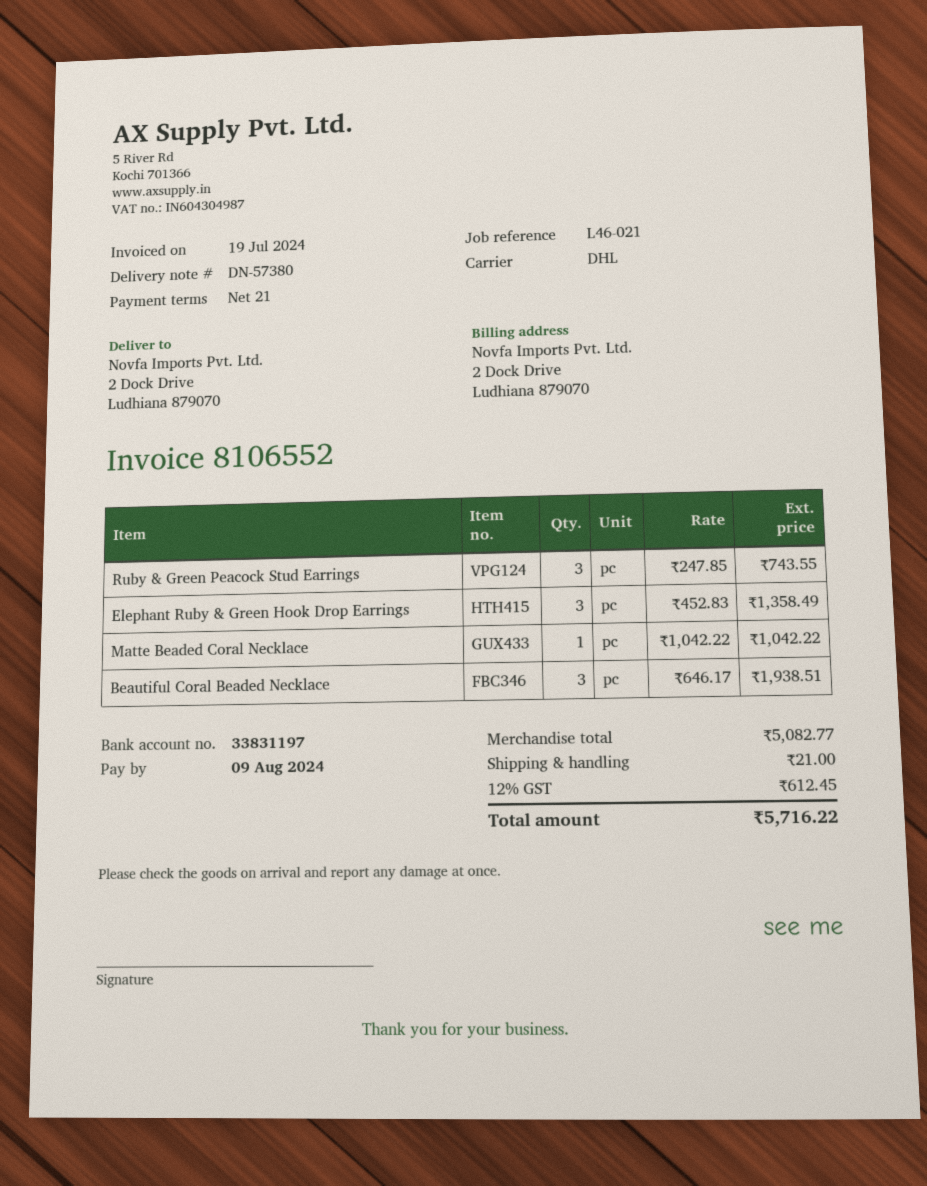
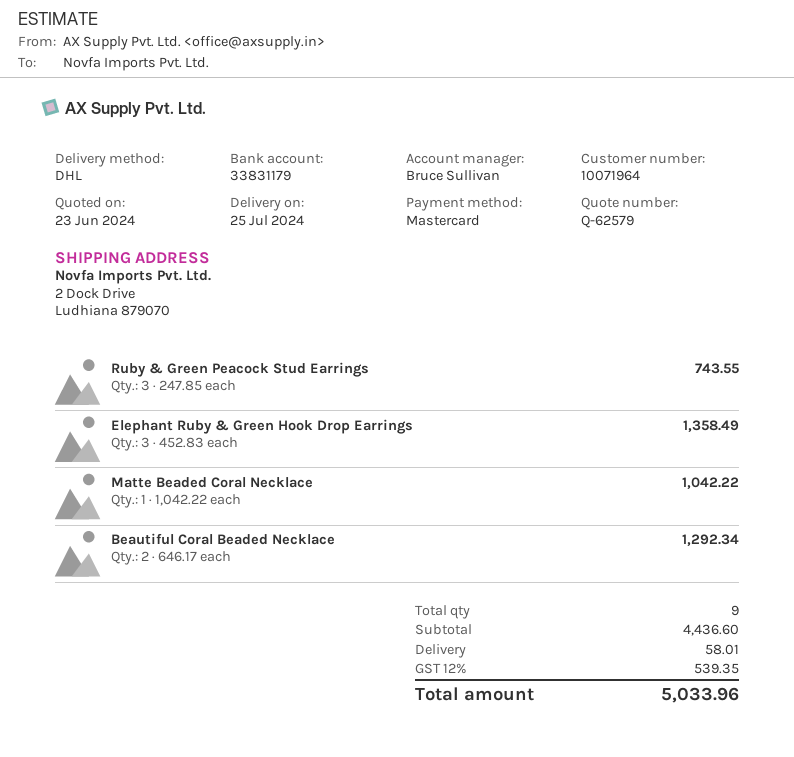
bank account: 33831197 -> 33831179
Beautiful Coral Beaded Necklace: 3 x 646.17 = 1938.51 -> 2 x 646.17 = 1292.34
subtotal: 5082.77 -> 4436.60
shipping: 21.00 -> 58.01
tax: 12% = 612.45 -> 12% = 539.35
total: 5716.22 -> 5033.96

